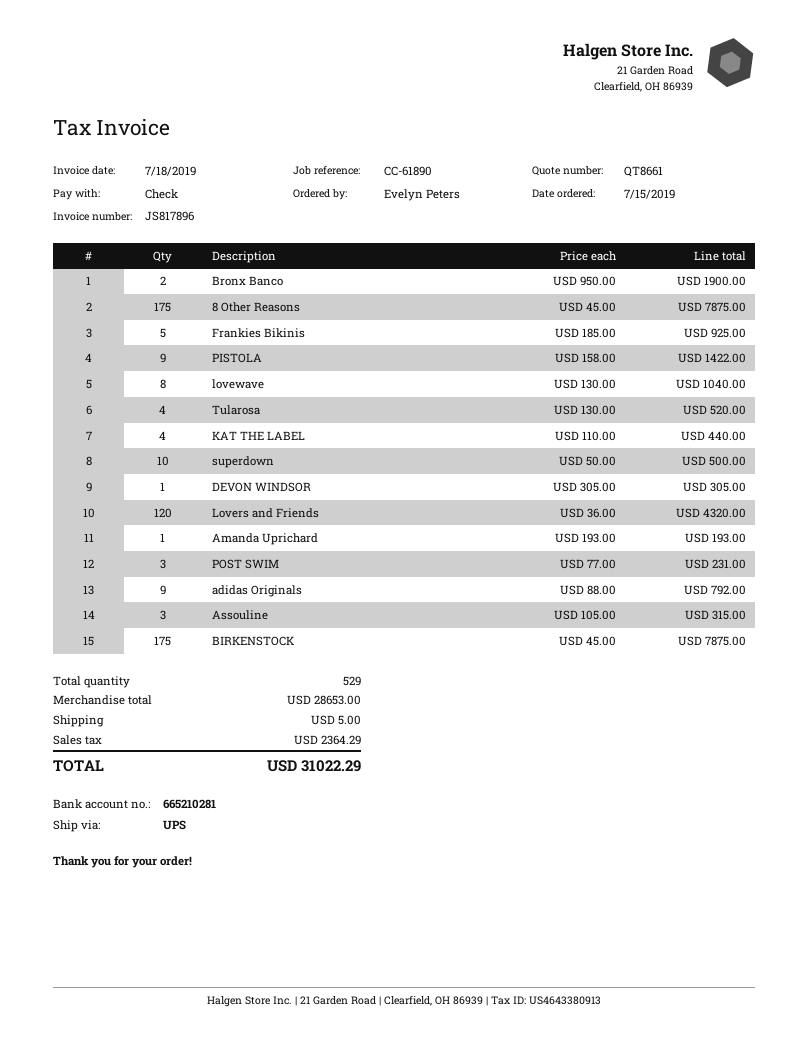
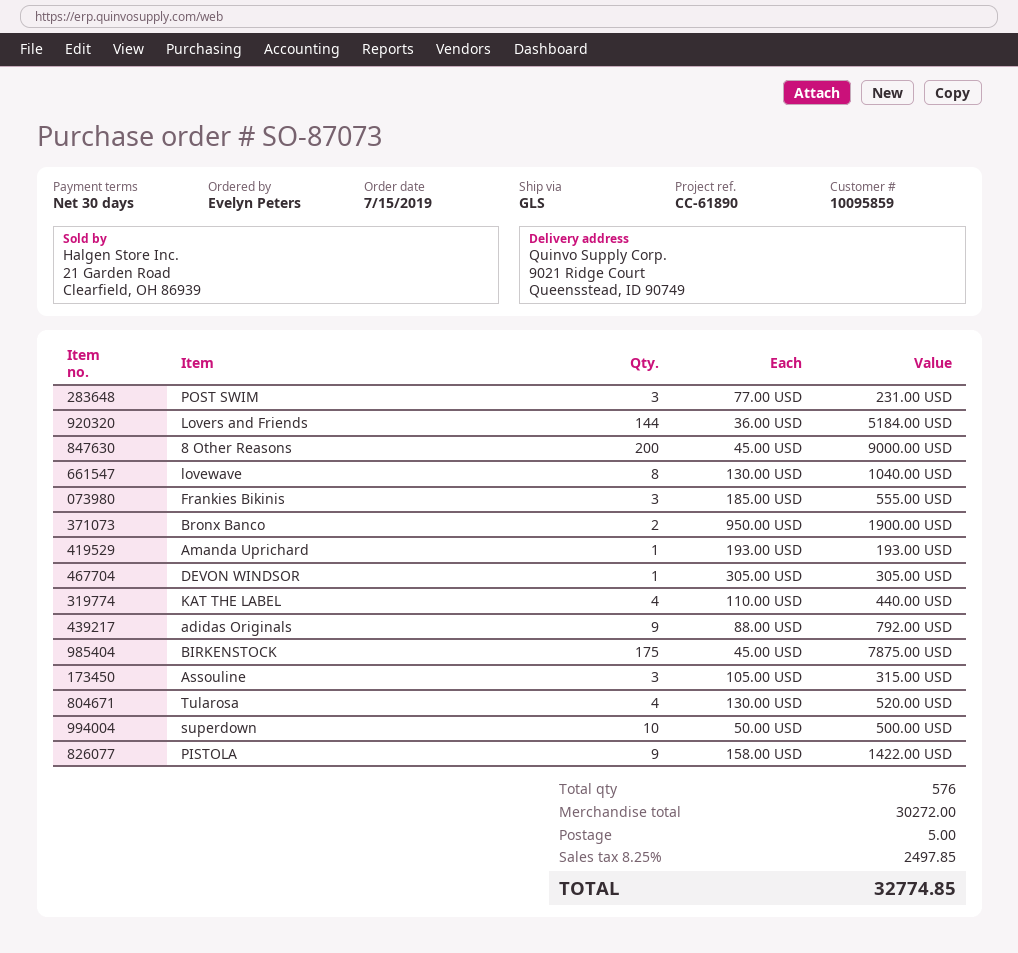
shipping method: UPS -> GLS
8 Other Reasons: 175 x 45.00 = 7875.00 -> 200 x 45.00 = 9000.00
Frankies Bikinis: 5 x 185.00 = 925.00 -> 3 x 185.00 = 555.00
Lovers and Friends: 120 x 36.00 = 4320.00 -> 144 x 36.00 = 5184.00
total quantity: 529 -> 576
subtotal: 28653.00 -> 30272.00
tax: 2364.29 -> 2497.85
total: 31022.29 -> 32774.85

